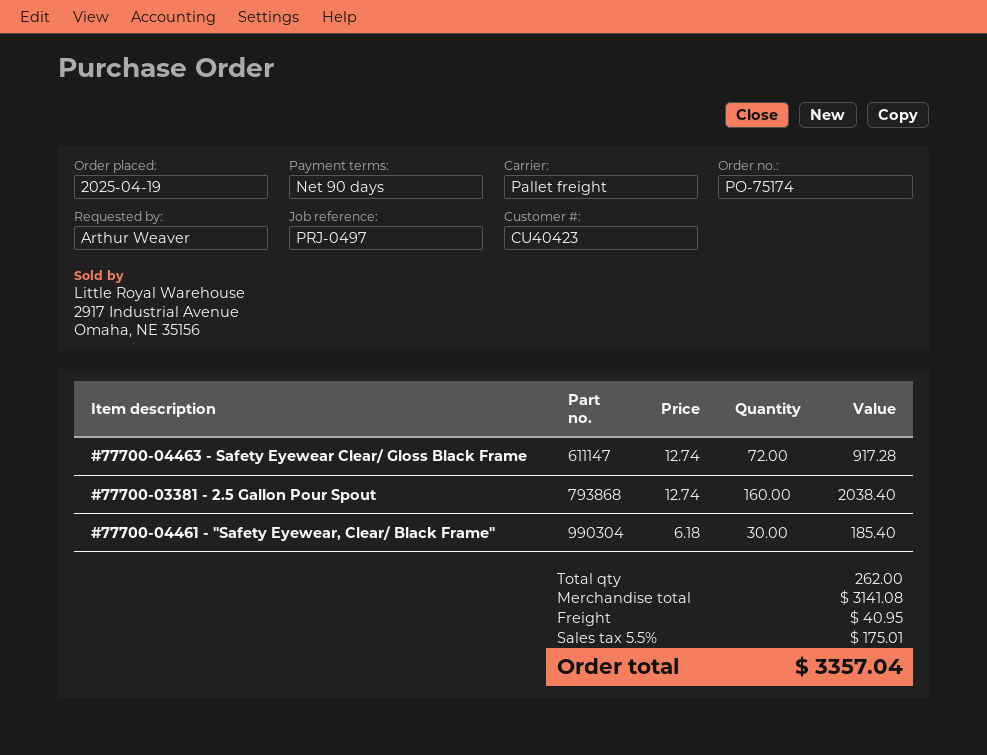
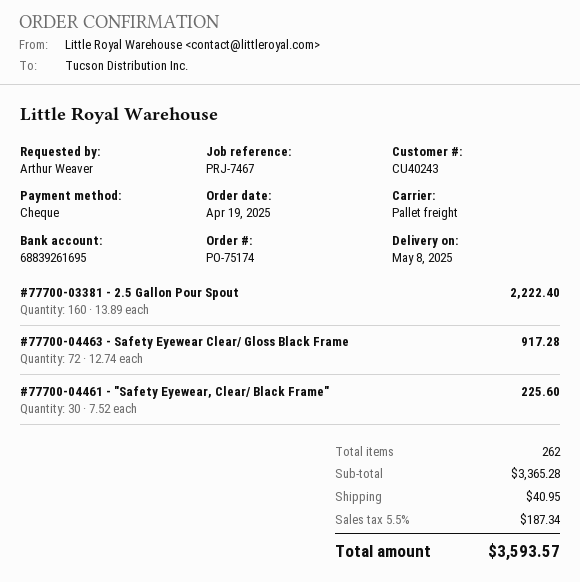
customer number: CU40423 -> CU40243
reference: PRJ-0497 -> PRJ-7467
#77700-03381 - 2.5 Gallon Pour Spout: 160 x 12.74 = 2038.40 -> 160 x 13.89 = 2222.40
#77700-04461 - "Safety Eyewear, Clear/ Black Frame": 30 x 6.18 = 185.40 -> 30 x 7.52 = 225.60
subtotal: 3141.08 -> 3365.28
tax: 5.5% = 175.01 -> 5.5% = 187.34
total: 3357.04 -> 3593.57

